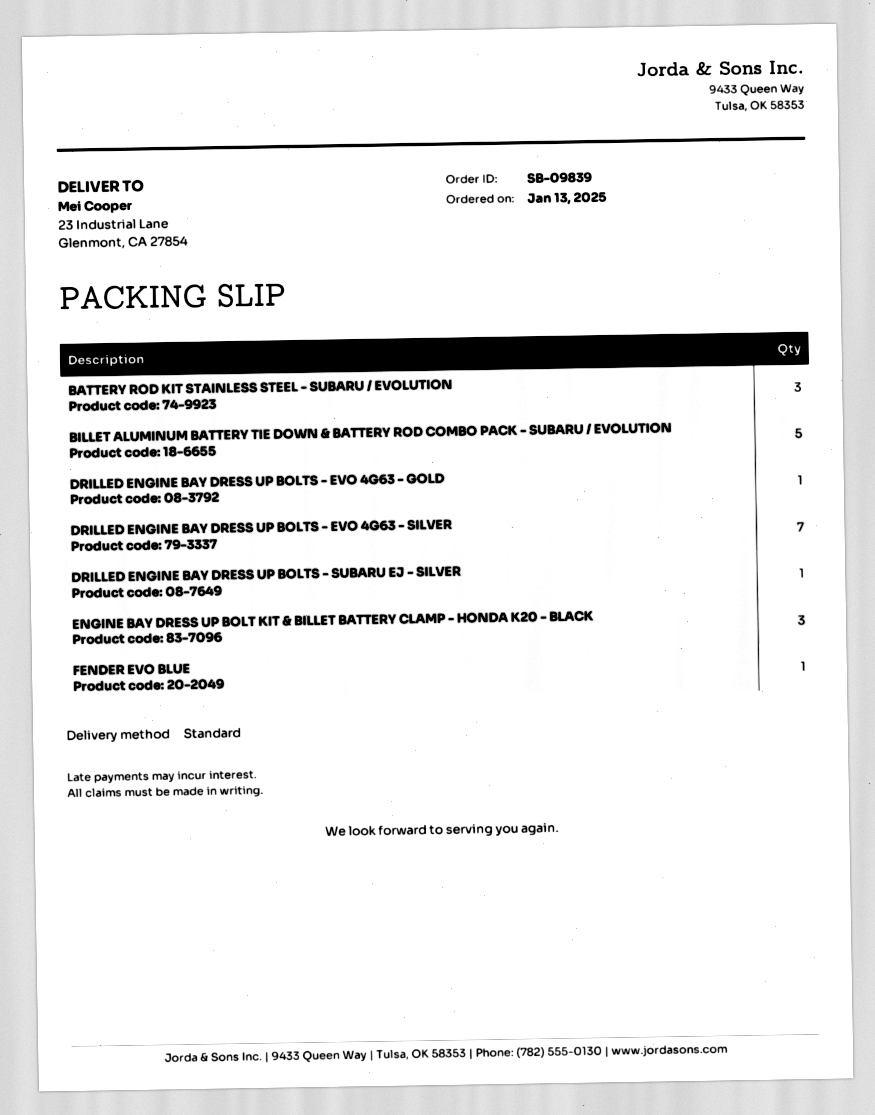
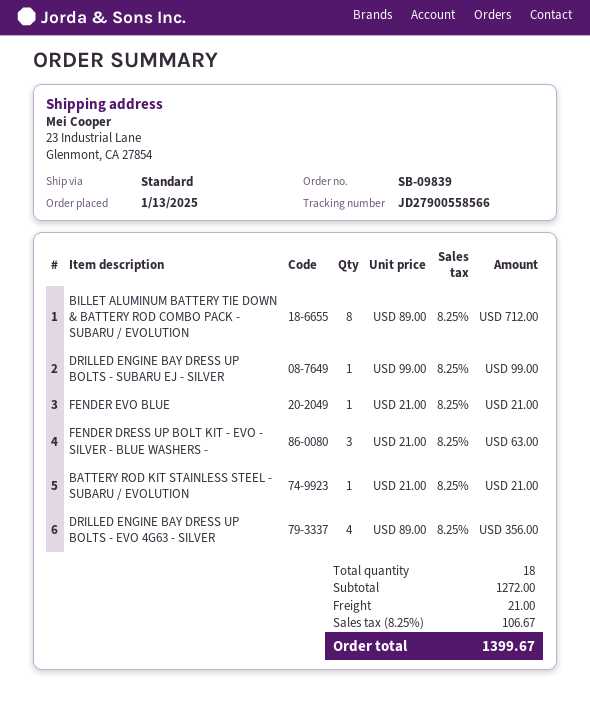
BATTERY ROD KIT STAINLESS STEEL - SUBARU / EVOLUTION: 3 -> 1
BILLET ALUMINUM BATTERY TIE DOWN & BATTERY ROD COMBO PACK - SUBARU / EVOLUTION: 5 -> 8
DRILLED ENGINE BAY DRESS UP BOLTS - EVO 4G63 - GOLD: 1 -> none
DRILLED ENGINE BAY DRESS UP BOLTS - EVO 4G63 - SILVER: 7 -> 4
ENGINE BAY DRESS UP BOLT KIT & BILLET BATTERY CLAMP - HONDA K20 - BLACK: 3 -> none
FENDER DRESS UP BOLT KIT - EVO - SILVER - BLUE WASHERS -: none -> 3

